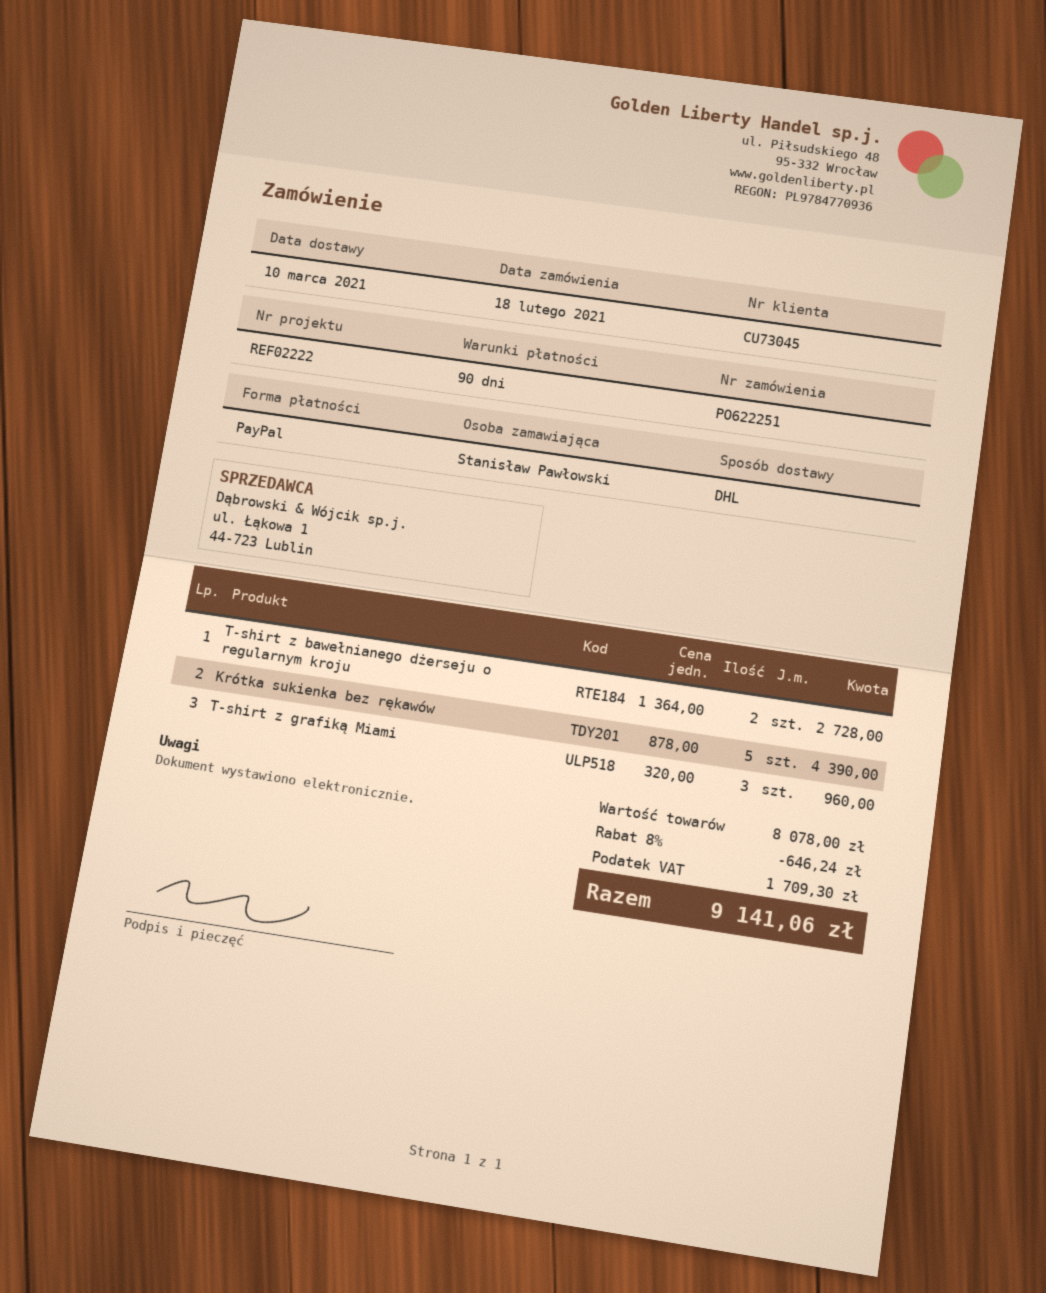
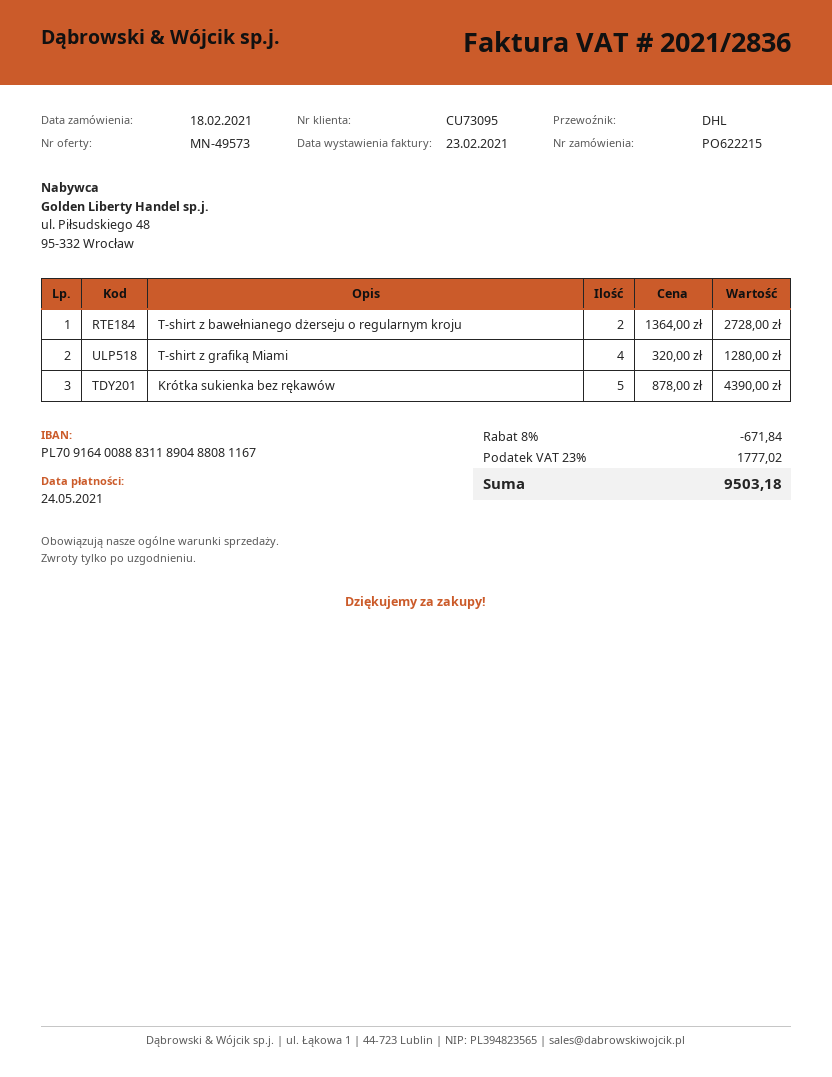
order number: PO622251 -> PO622215
customer number: CU73045 -> CU73095
T-shirt z grafiką Miami: 3 x 320.00 = 960.00 -> 4 x 320.00 = 1280.00
discount: 8% = 646.24 -> 8% = 671.84
tax: 1709.30 -> 1777.02
total: 9141.06 -> 9503.18

